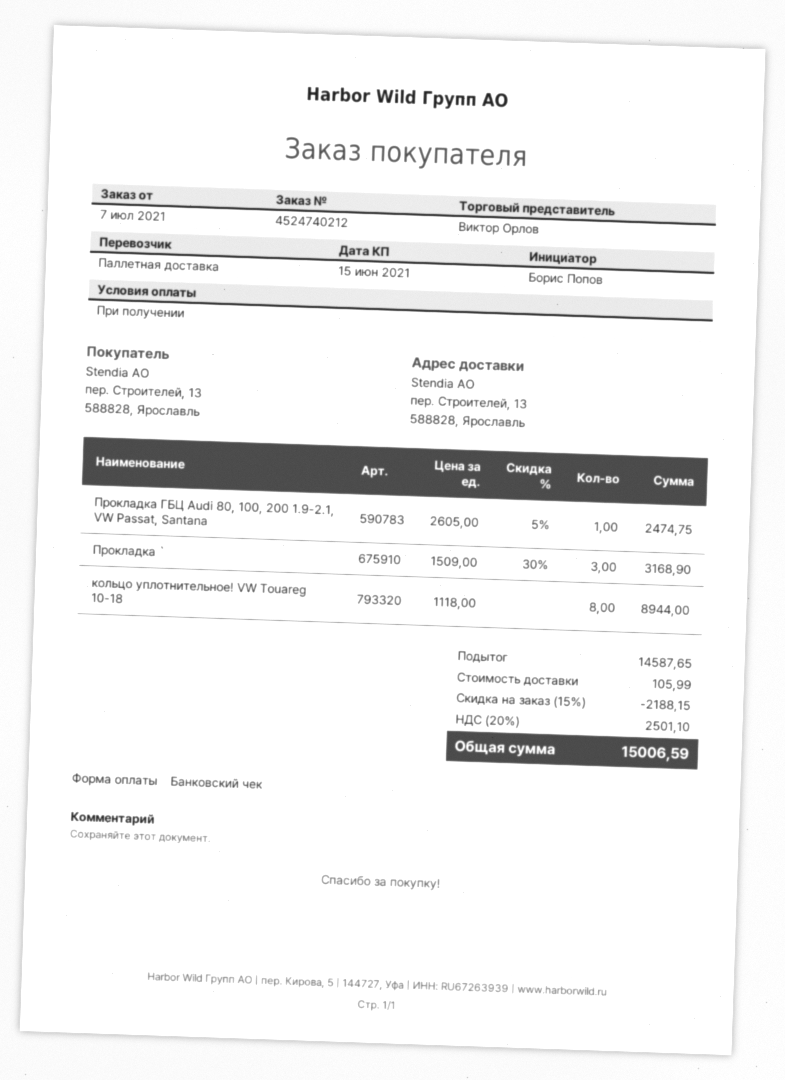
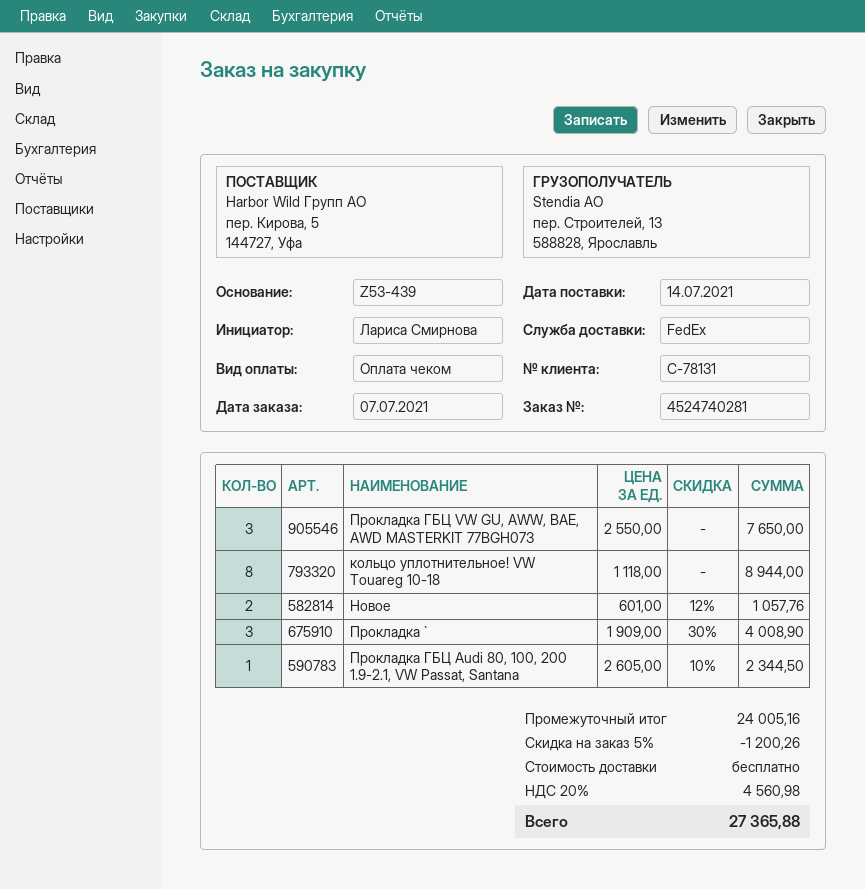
order number: 4524740212 -> 4524740281
ordered by: Борис Попов -> Лариса Смирнова
shipping method: pallet freight -> FedEx
Прокладка ГБЦ Audi 80, 100, 200 1.9-2.1, VW Passat, Santana: 1 x 2605.00 - 5% = 2474.75 -> 1 x 2605.00 - 10% = 2344.50
Прокладка `: 3 x 1509.00 - 30% = 3168.90 -> 3 x 1909.00 - 30% = 4008.90
Прокладка ГБЦ VW GU, AWW, BAE, AWD MASTERKIT 77BGH073: none -> 3 x 2550.00 = 7650.00
Новое: none -> 2 x 601.00 - 12% = 1057.76
subtotal: 14587.65 -> 24005.16
discount: 15% = 2188.15 -> 5% = 1200.26
shipping: 105.99 -> 0.00
tax: 20% = 2501.10 -> 20% = 4560.98
total: 15006.59 -> 27365.88

